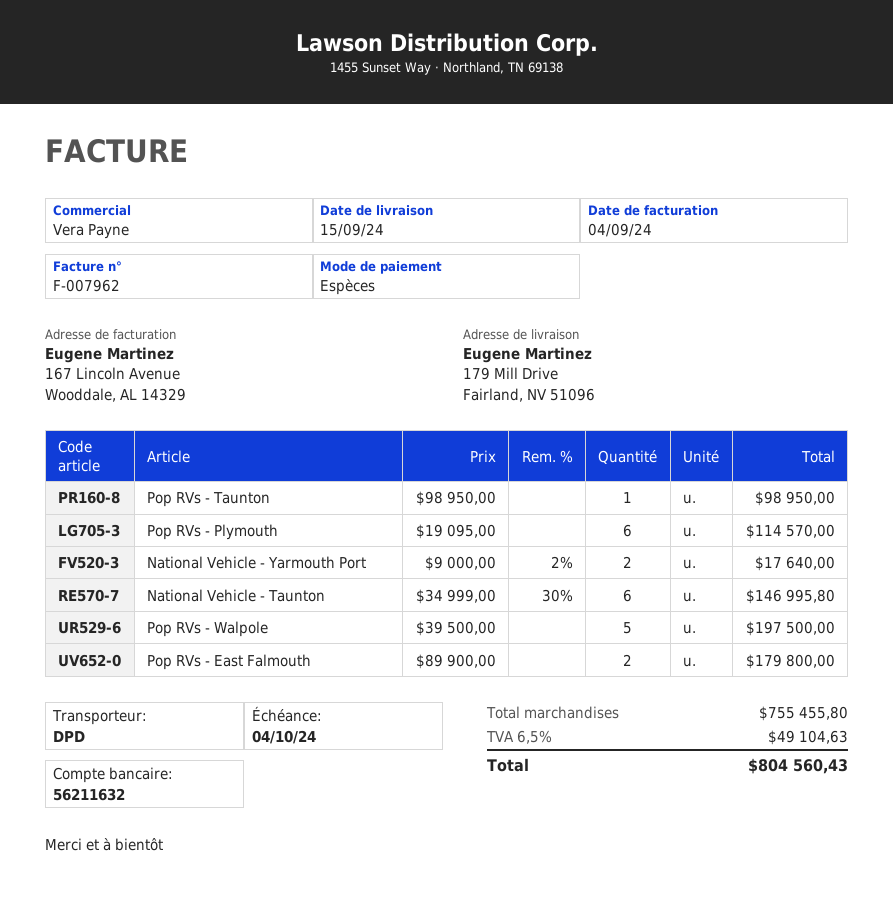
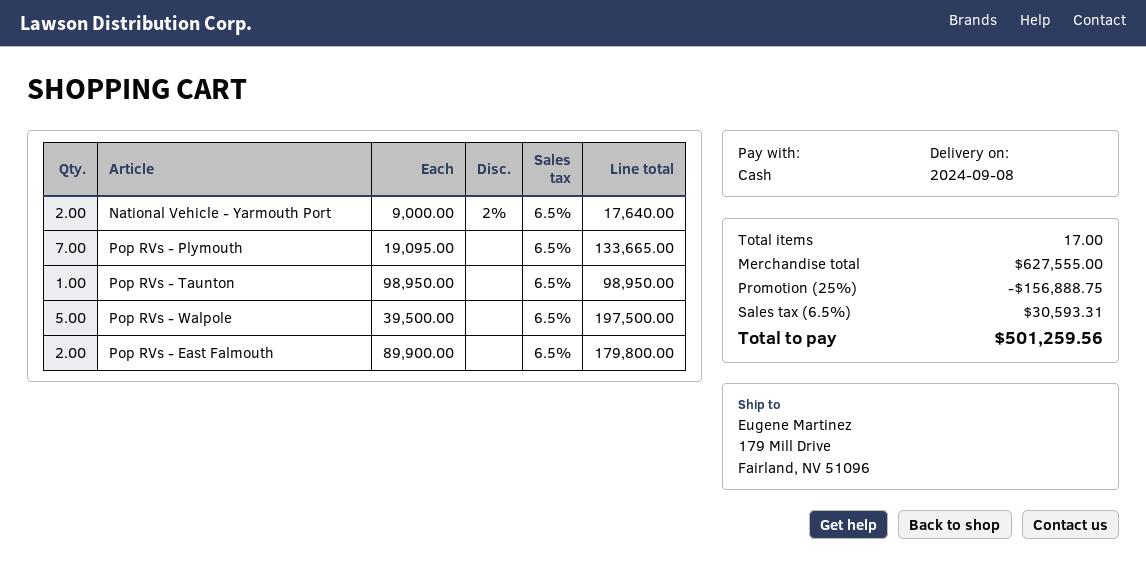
delivery date: 2024-09-15 -> 2024-09-08
Pop RVs - Plymouth: 6 x 19095.00 = 114570.00 -> 7 x 19095.00 = 133665.00
National Vehicle - Taunton: 6 x 34999.00 - 30% = 146995.80 -> none
subtotal: 755455.80 -> 627555.00
discount: none -> 25% = 156888.75
tax: 6.5% = 49104.63 -> 6.5% = 30593.31
total: 804560.43 -> 501259.56

